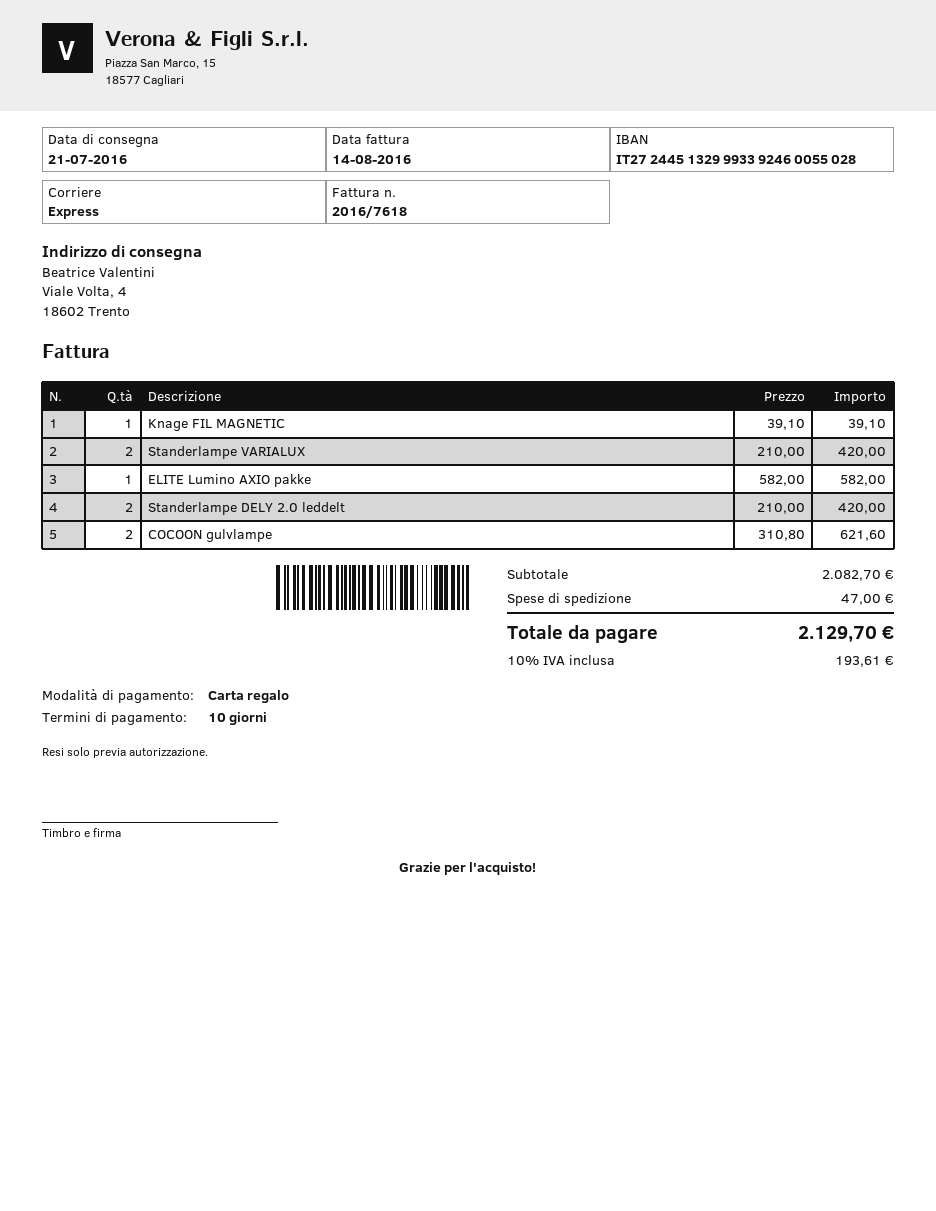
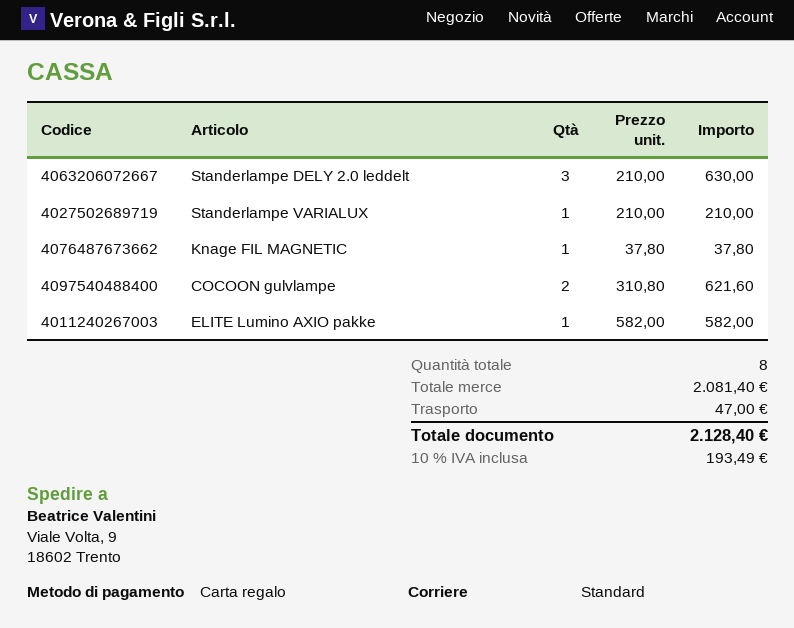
shipping method: express -> standard
ship to: Viale Volta, 4, 18602 Trento -> Viale Volta, 9, 18602 Trento
Knage FIL MAGNETIC: 1 x 39.10 = 39.10 -> 1 x 37.80 = 37.80
Standerlampe VARIALUX: 2 x 210.00 = 420.00 -> 1 x 210.00 = 210.00
Standerlampe DELY 2.0 leddelt: 2 x 210.00 = 420.00 -> 3 x 210.00 = 630.00
subtotal: 2082.70 -> 2081.40
tax: 10% = 193.61 -> 10% = 193.49
total: 2129.70 -> 2128.40

